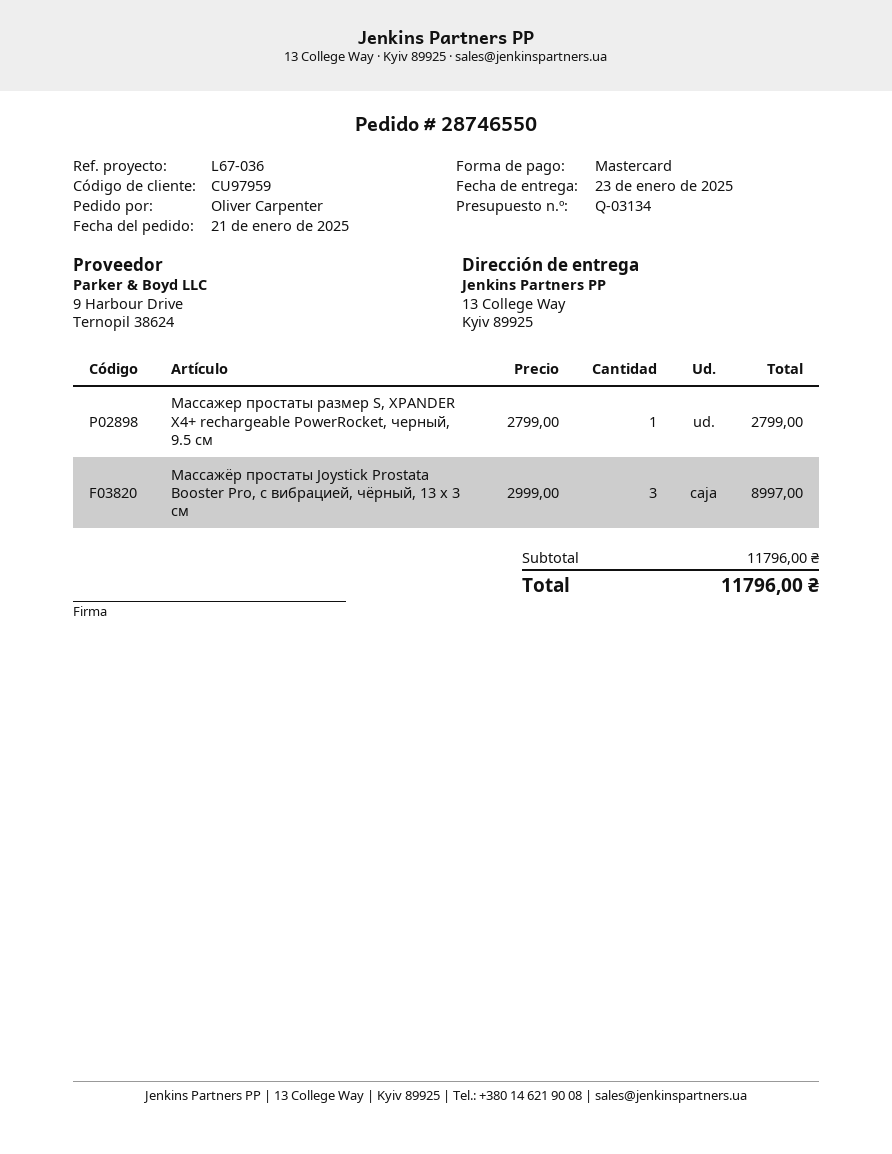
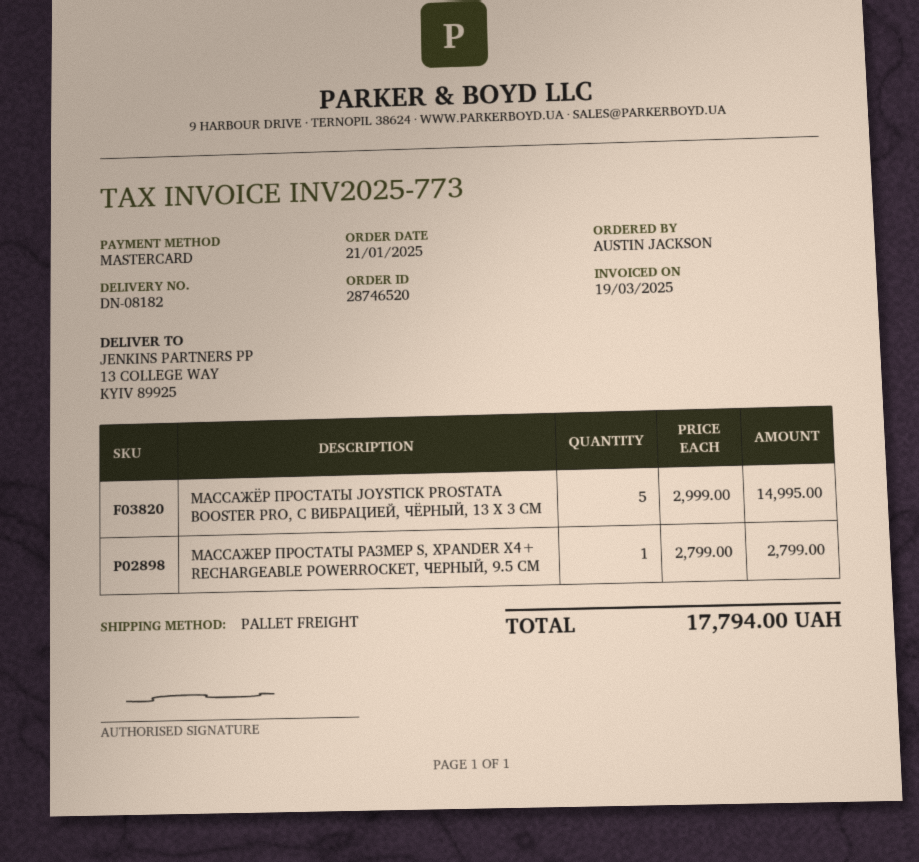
order number: 28746550 -> 28746520
ordered by: Oliver Carpenter -> AUSTIN JACKSON
Массажёр простаты Joystick Prostata Booster Pro, с вибрацией, чёрный, 13 х 3 см: 3 x 2999.00 = 8997.00 -> 5 x 2999.00 = 14995.00
total: 11796.00 -> 17794.00

